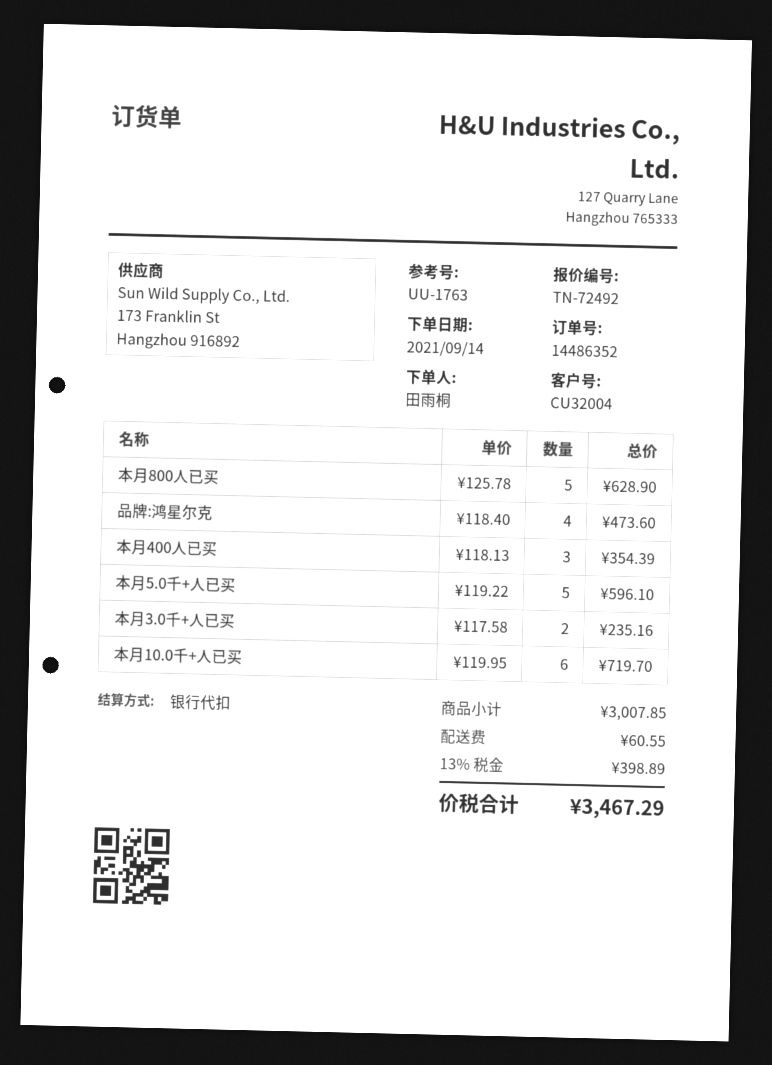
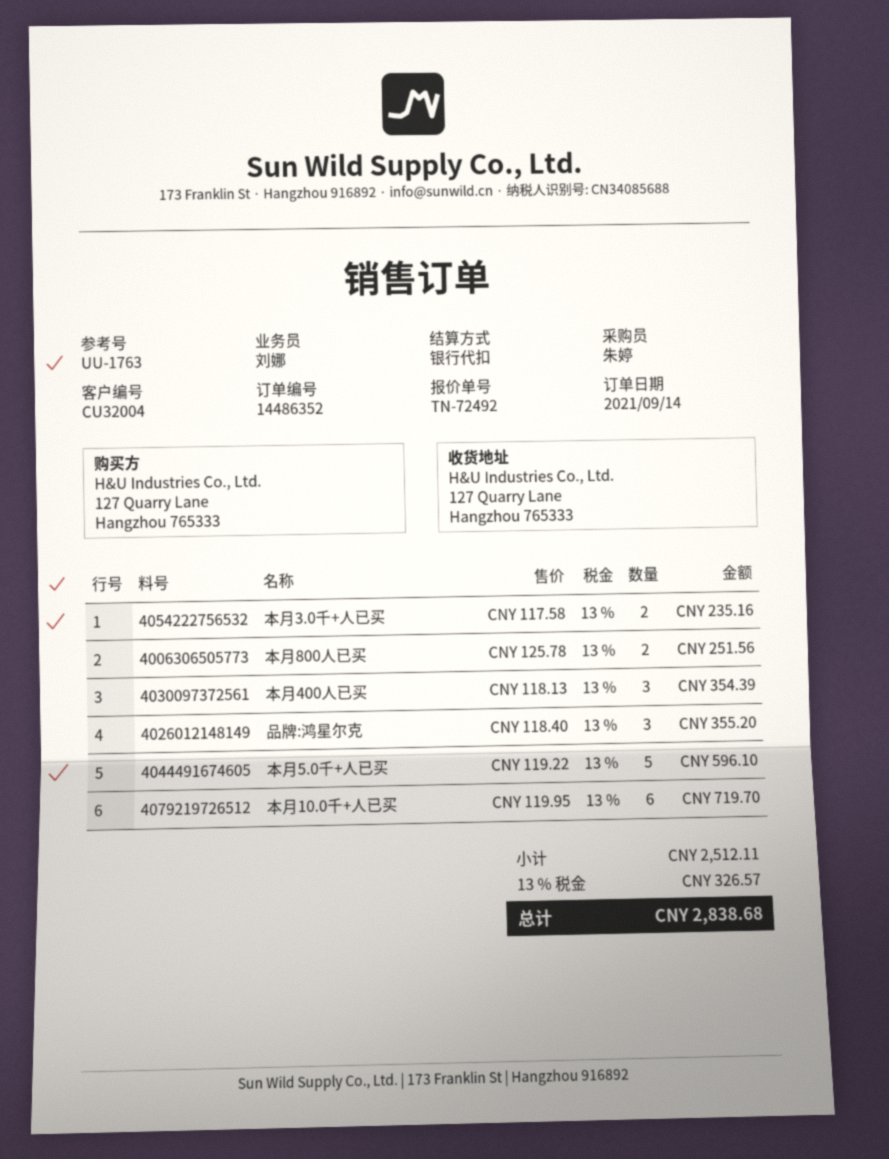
ordered by: 田雨桐 -> 朱婷
本月800人已买: 5 x 125.78 = 628.90 -> 2 x 125.78 = 251.56
品牌:鸿星尔克: 4 x 118.40 = 473.60 -> 3 x 118.40 = 355.20
subtotal: 3007.85 -> 2512.11
shipping: 60.55 -> none
tax: 13% = 398.89 -> 13% = 326.57
total: 3467.29 -> 2838.68

